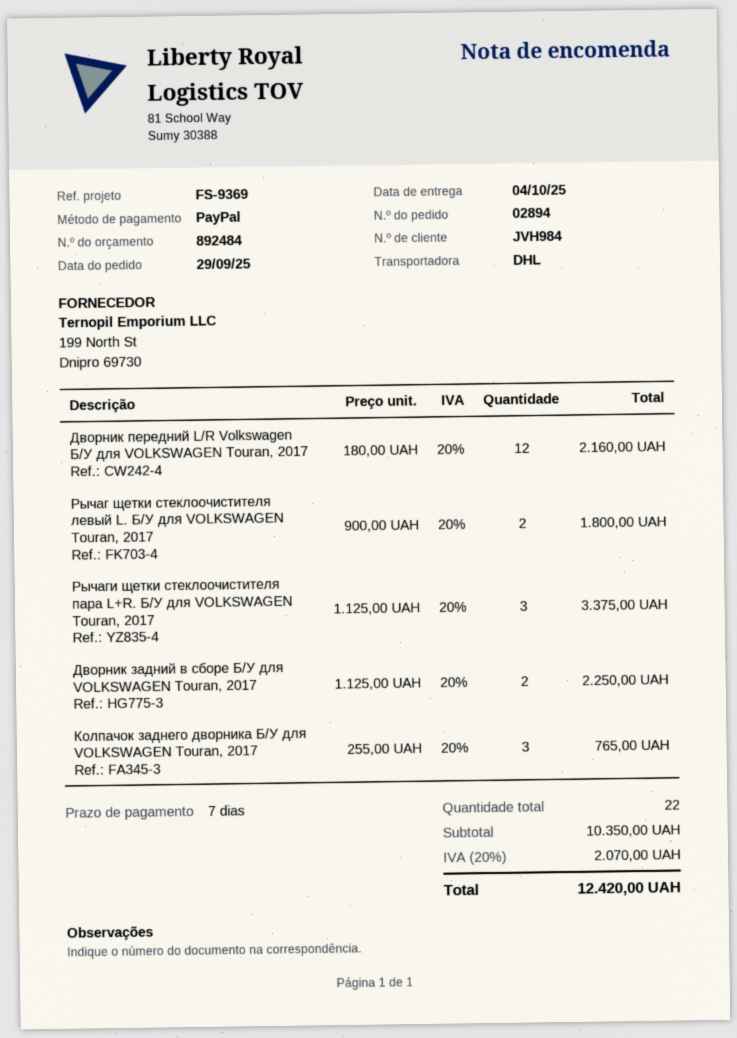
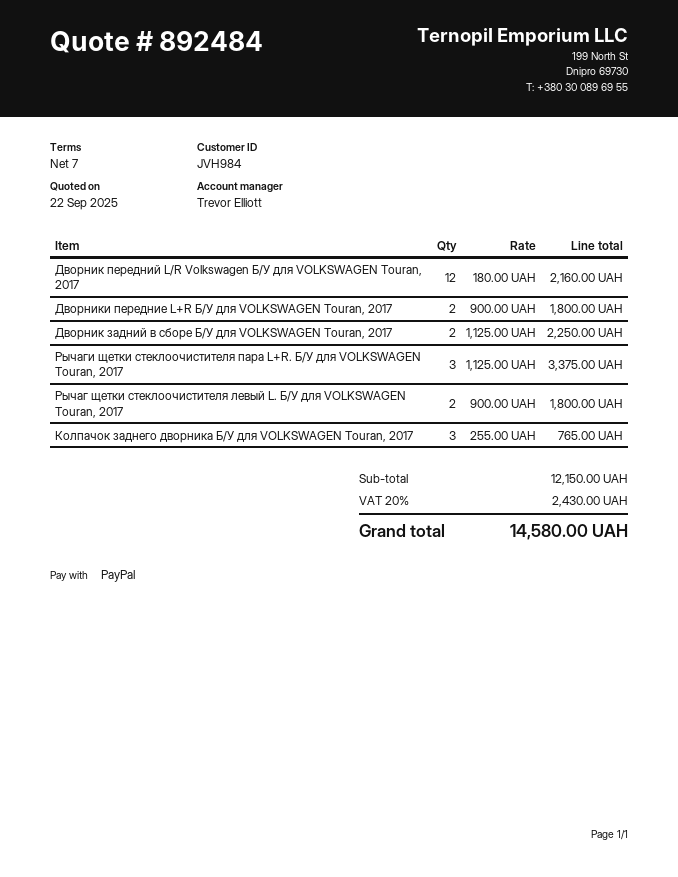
Дворники передние L+R Б/У для VOLKSWAGEN Touran, 2017: none -> 2 x 900.00 = 1800.00
subtotal: 10350.00 -> 12150.00
tax: 20% = 2070.00 -> 20% = 2430.00
total: 12420.00 -> 14580.00

